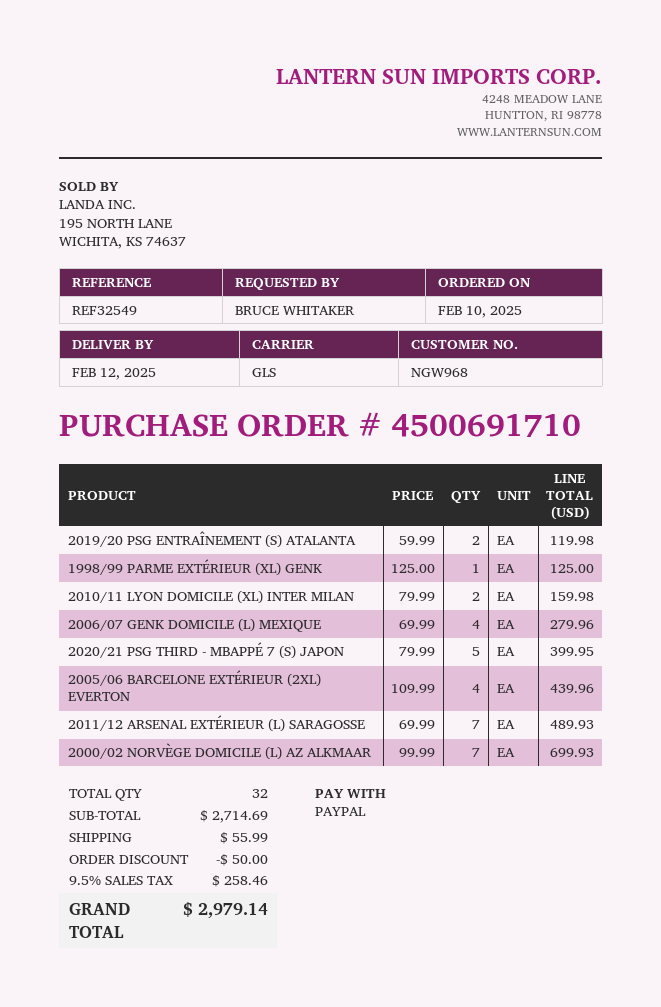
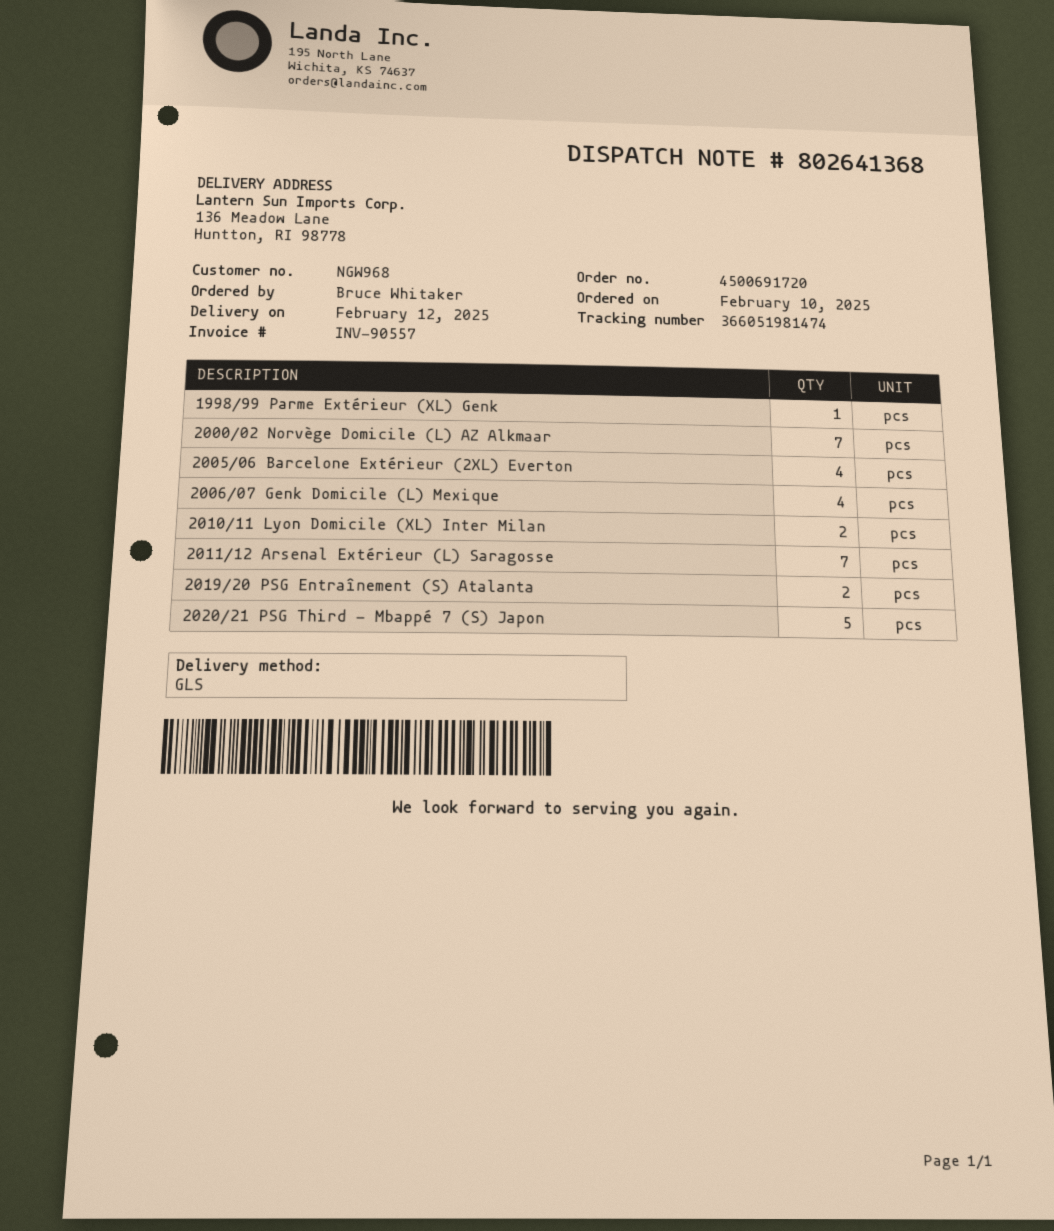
order number: 4500691710 -> 4500691720

